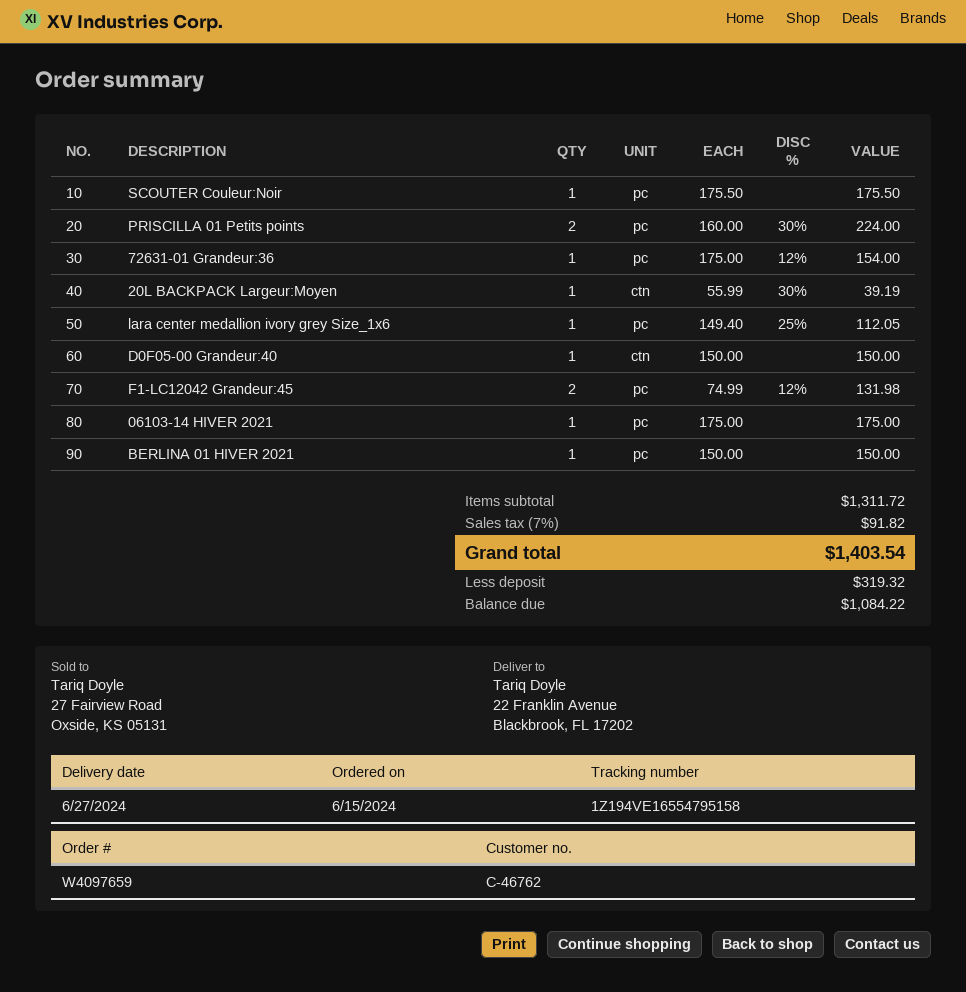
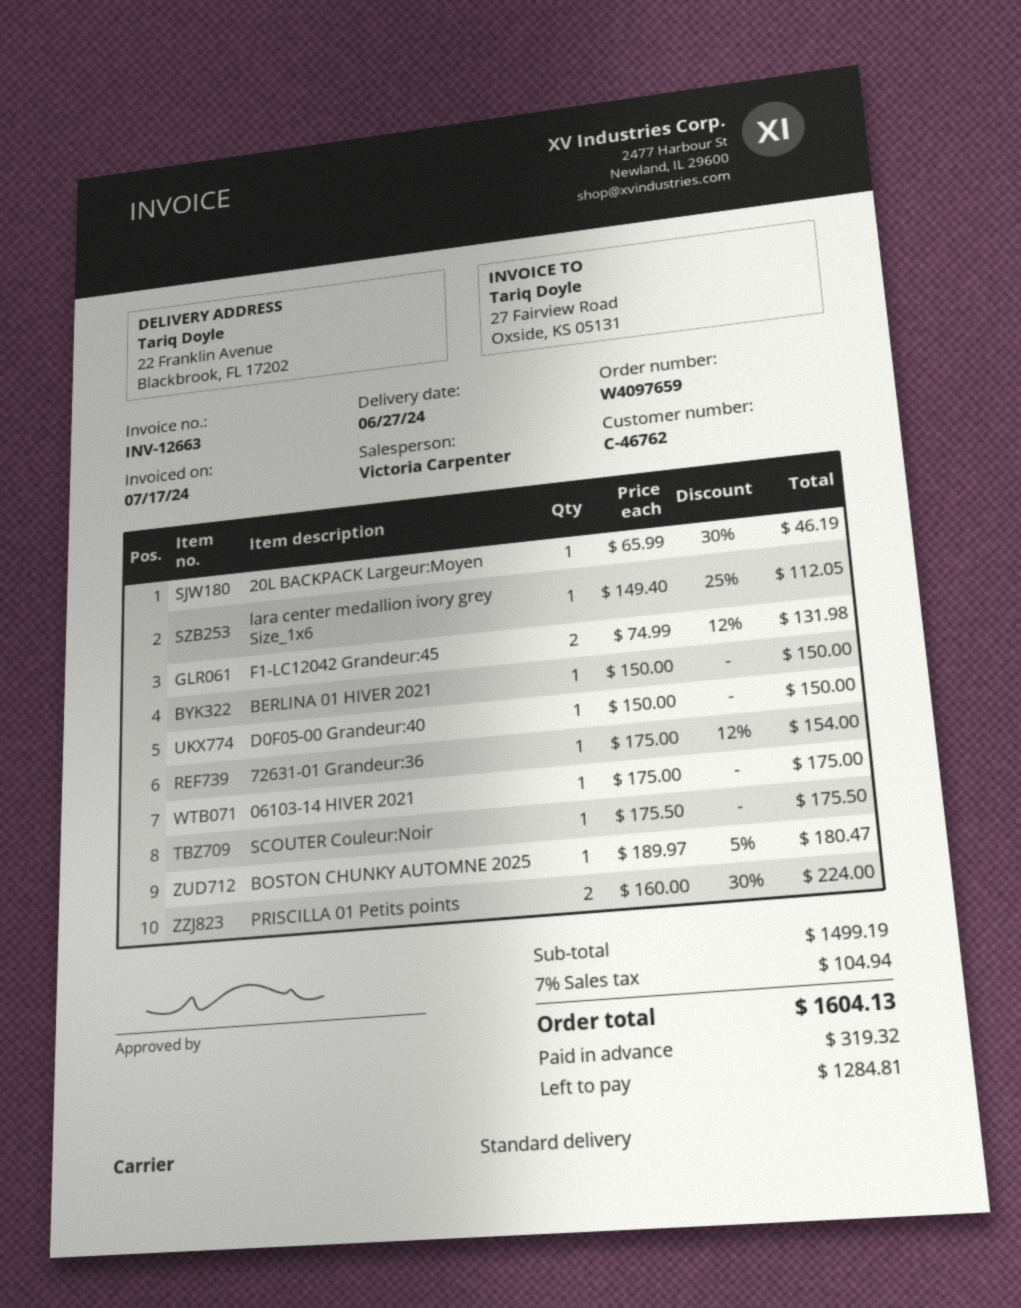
20L BACKPACK Largeur:Moyen: 1 x 55.99 - 30% = 39.19 -> 1 x 65.99 - 30% = 46.19
BOSTON CHUNKY AUTOMNE 2025: none -> 1 x 189.97 - 5% = 180.47
subtotal: 1311.72 -> 1499.19
tax: 7% = 91.82 -> 7% = 104.94
total: 1403.54 -> 1604.13
balance: 1084.22 -> 1284.81

